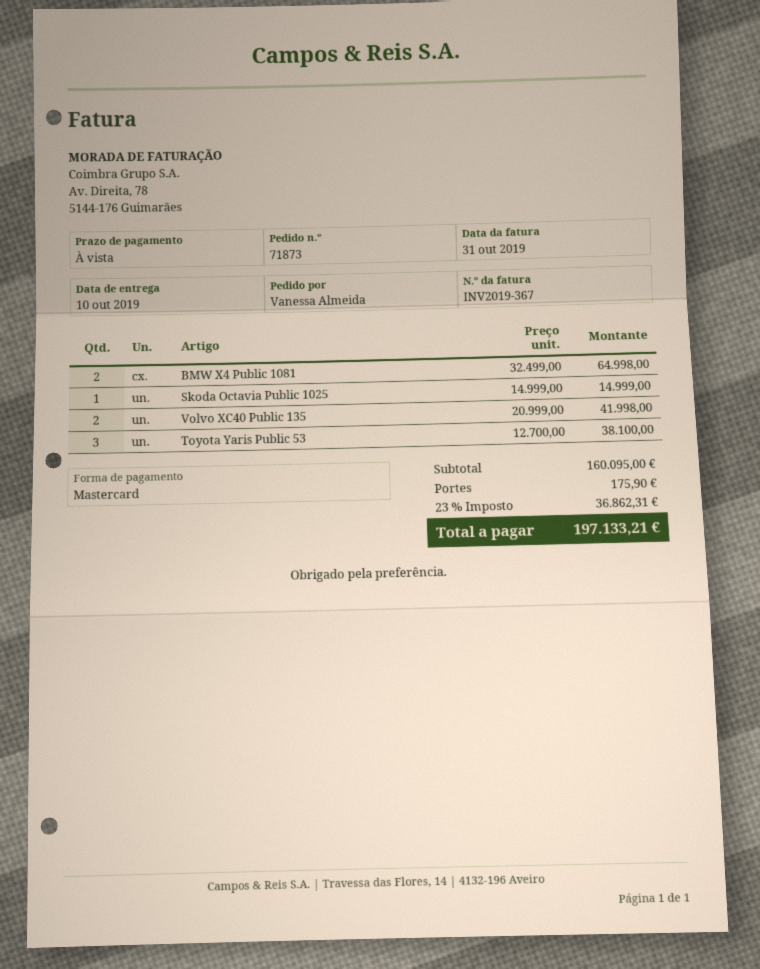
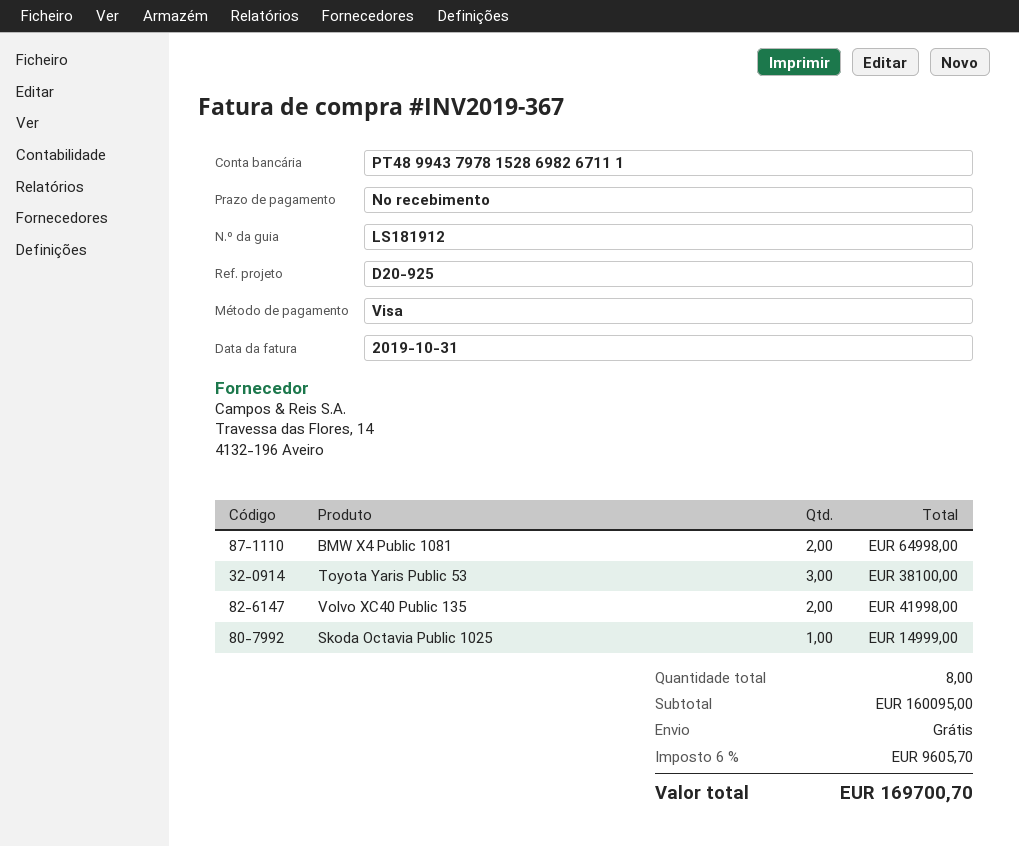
payment method: Mastercard -> Visa
shipping: 175.90 -> 0.00
tax: 23% = 36862.31 -> 6% = 9605.70
total: 197133.21 -> 169700.70

